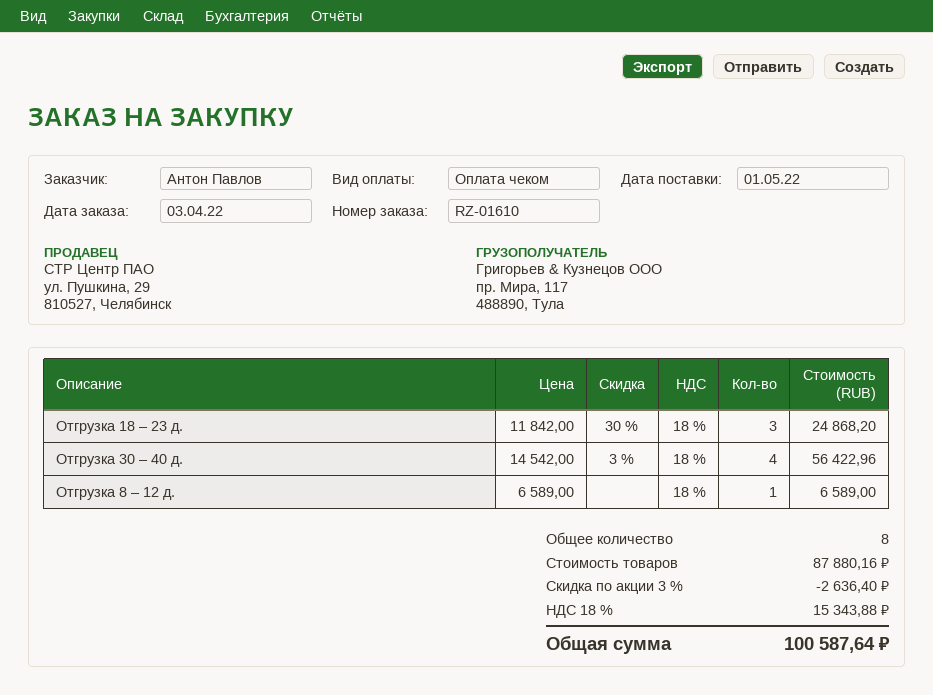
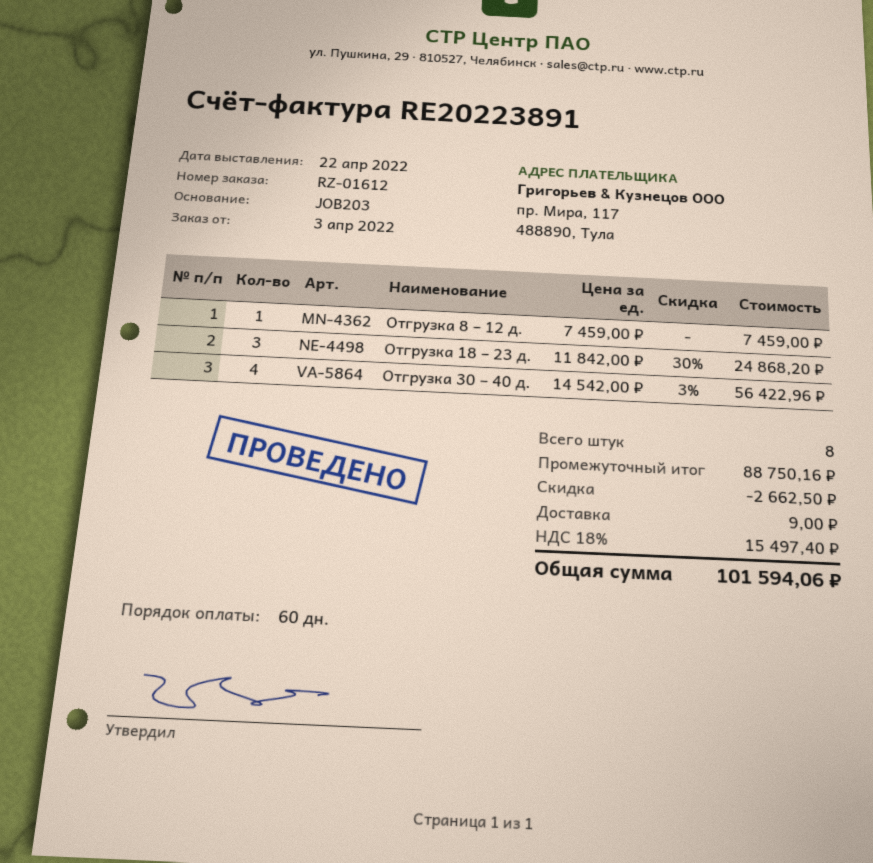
order number: RZ-01610 -> RZ-01612
Отгрузка 8 – 12 д.: 1 x 6589.00 = 6589.00 -> 1 x 7459.00 = 7459.00
subtotal: 87880.16 -> 88750.16
discount: 2636.40 -> 2662.50
shipping: none -> 9.00
tax: 18% = 15343.88 -> 18% = 15497.40
total: 100587.64 -> 101594.06

